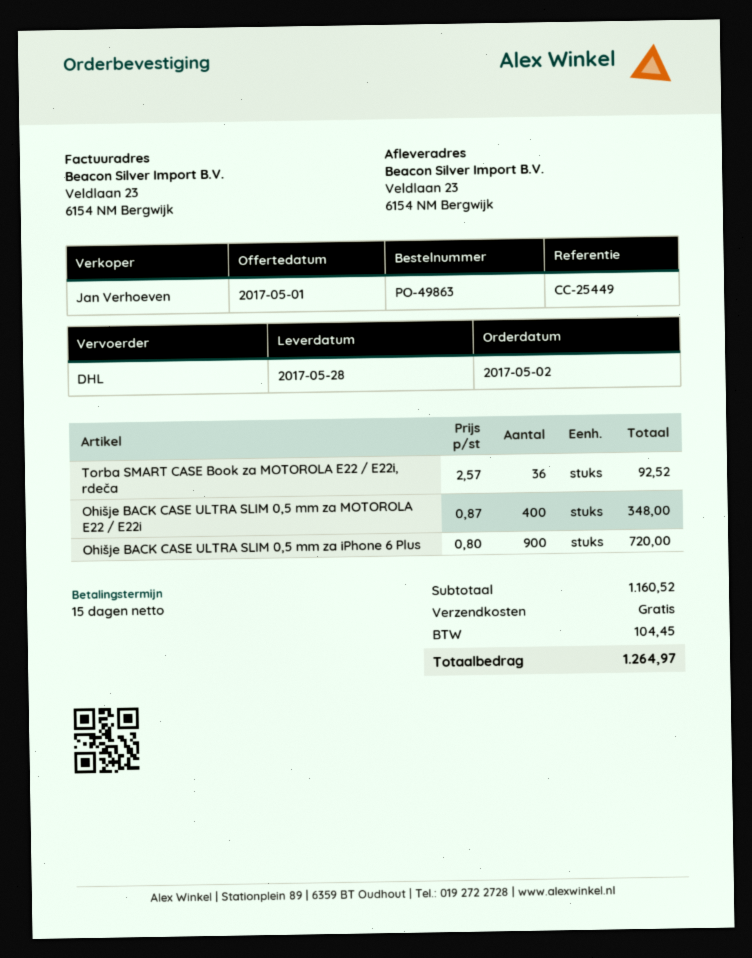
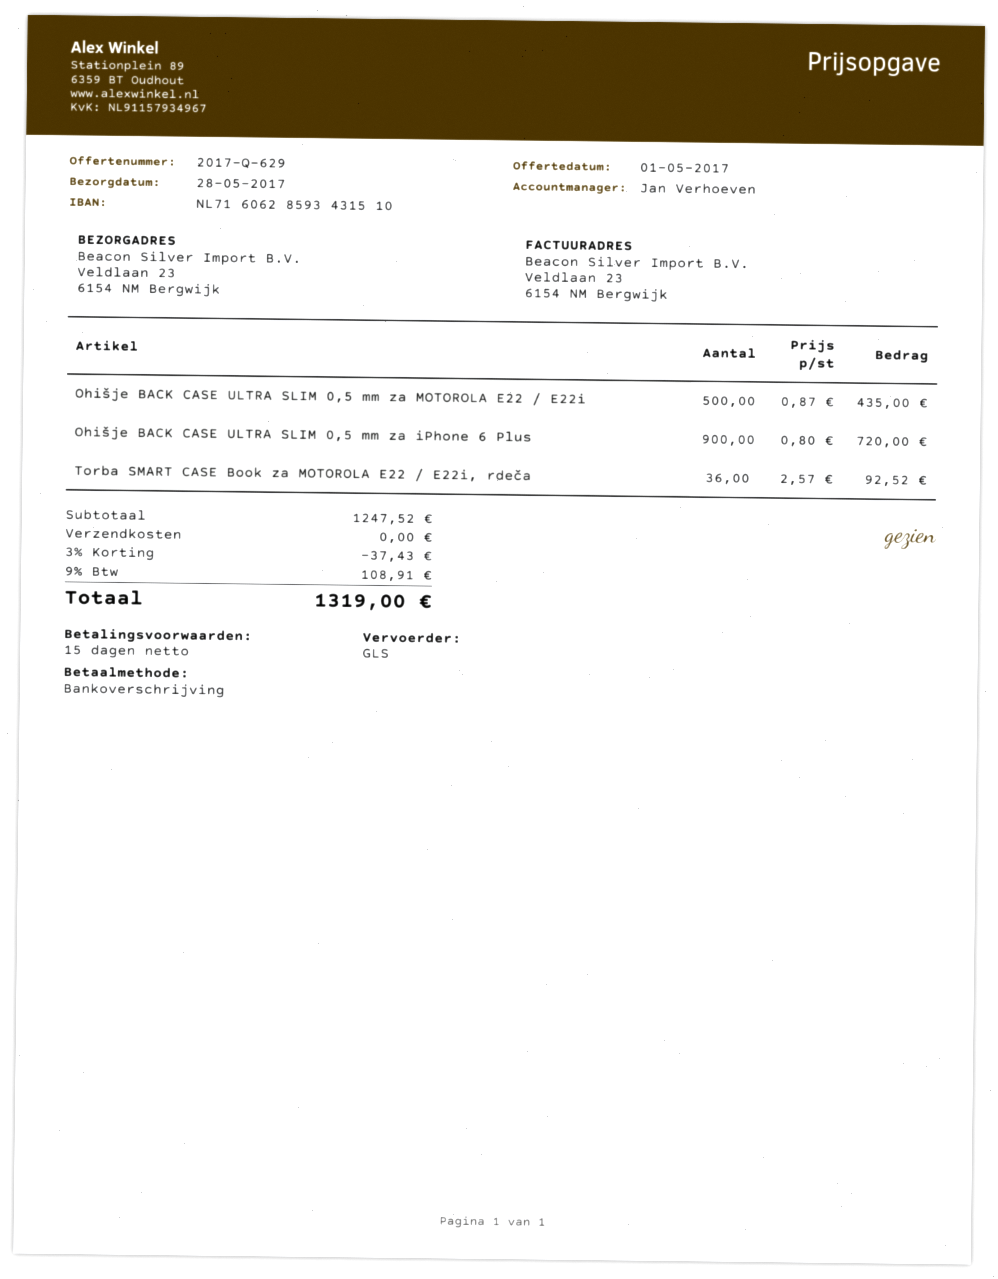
shipping method: DHL -> GLS
Ohišje BACK CASE ULTRA SLIM 0,5 mm za MOTOROLA E22 / E22i: 400 x 0.87 = 348.00 -> 500 x 0.87 = 435.00
subtotal: 1160.52 -> 1247.52
discount: none -> 3% = 37.43
tax: 104.45 -> 108.91
total: 1264.97 -> 1319.00

